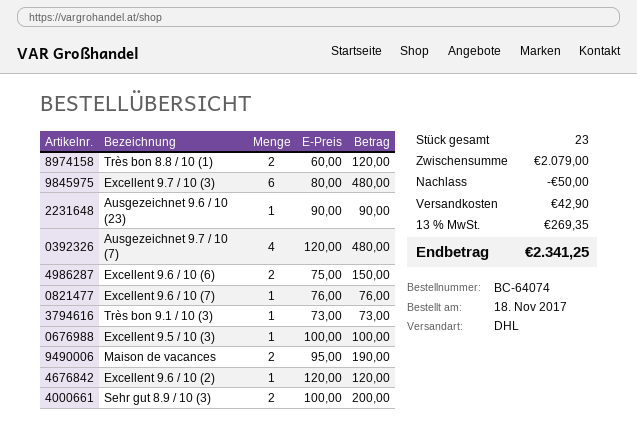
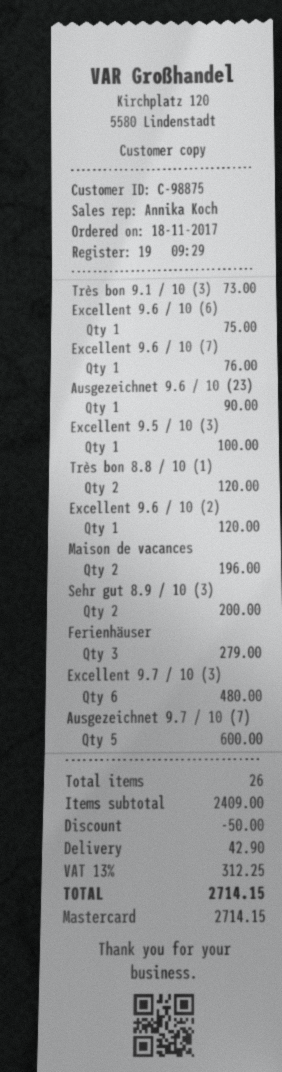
Ausgezeichnet 9.7 / 10 (7): 4 for 480.00 -> 5 for 600.00
Excellent 9.6 / 10 (6): 2 for 150.00 -> 1 for 75.00
Maison de vacances: 2 for 190.00 -> 2 for 196.00
Ferienhäuser: none -> 3 for 279.00
total quantity: 23 -> 26
subtotal: 2079.00 -> 2409.00
tax: 13% = 269.35 -> 13% = 312.25
total: 2341.25 -> 2714.15

